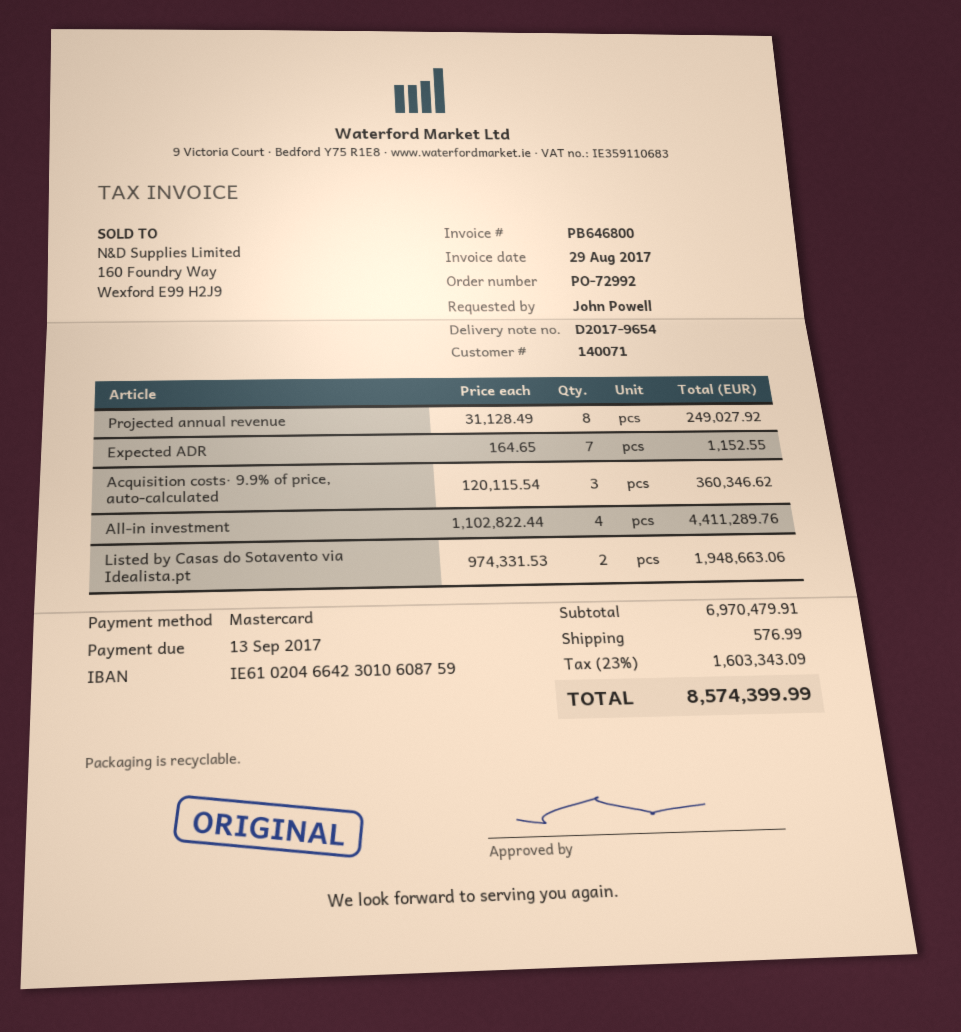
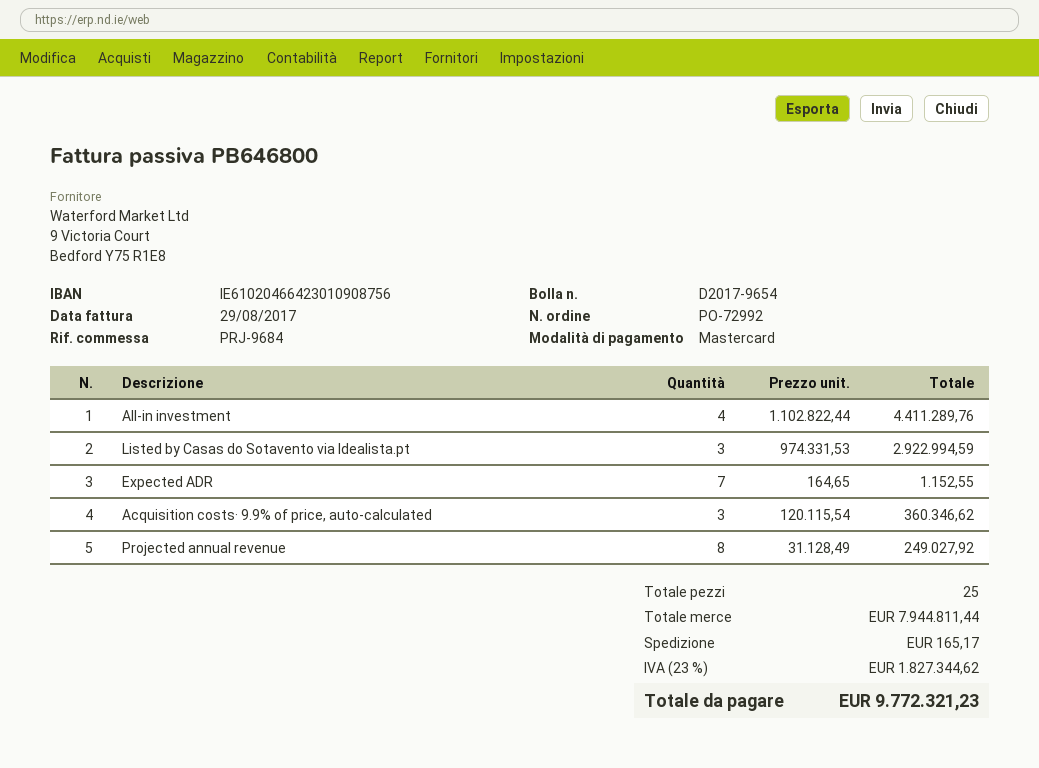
bank account: IE61020466423010608759 -> IE61020466423010908756
Listed by Casas do Sotavento via Idealista.pt: 2 x 974331.53 = 1948663.06 -> 3 x 974331.53 = 2922994.59
subtotal: 6970479.91 -> 7944811.44
shipping: 576.99 -> 165.17
tax: 23% = 1603343.09 -> 23% = 1827344.62
total: 8574399.99 -> 9772321.23

